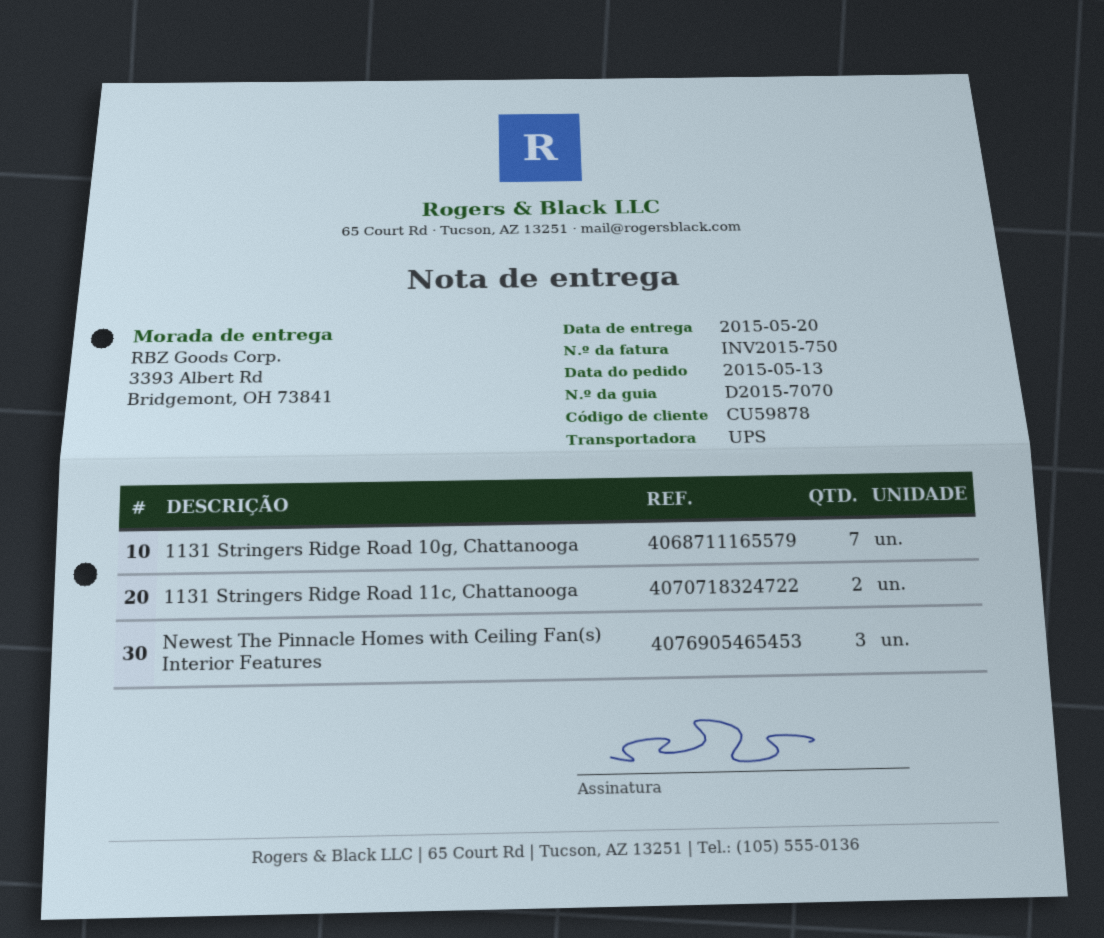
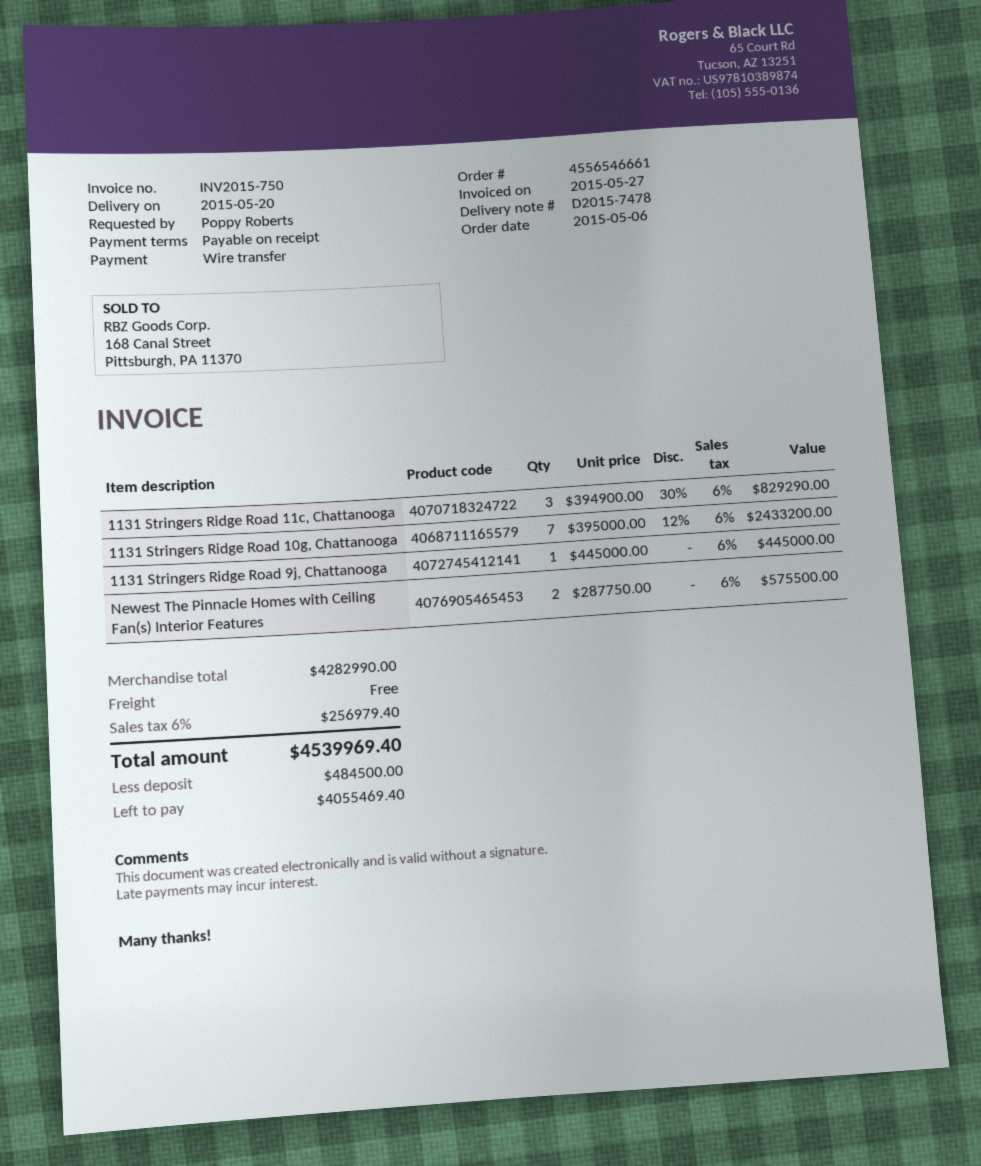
order date: 2015-05-13 -> 2015-05-06
delivery note number: D2015-7070 -> D2015-7478
1131 Stringers Ridge Road 11c, Chattanooga: 2 -> 3
Newest The Pinnacle Homes with Ceiling Fan(s) Interior Features: 3 -> 2
1131 Stringers Ridge Road 9j, Chattanooga: none -> 1

